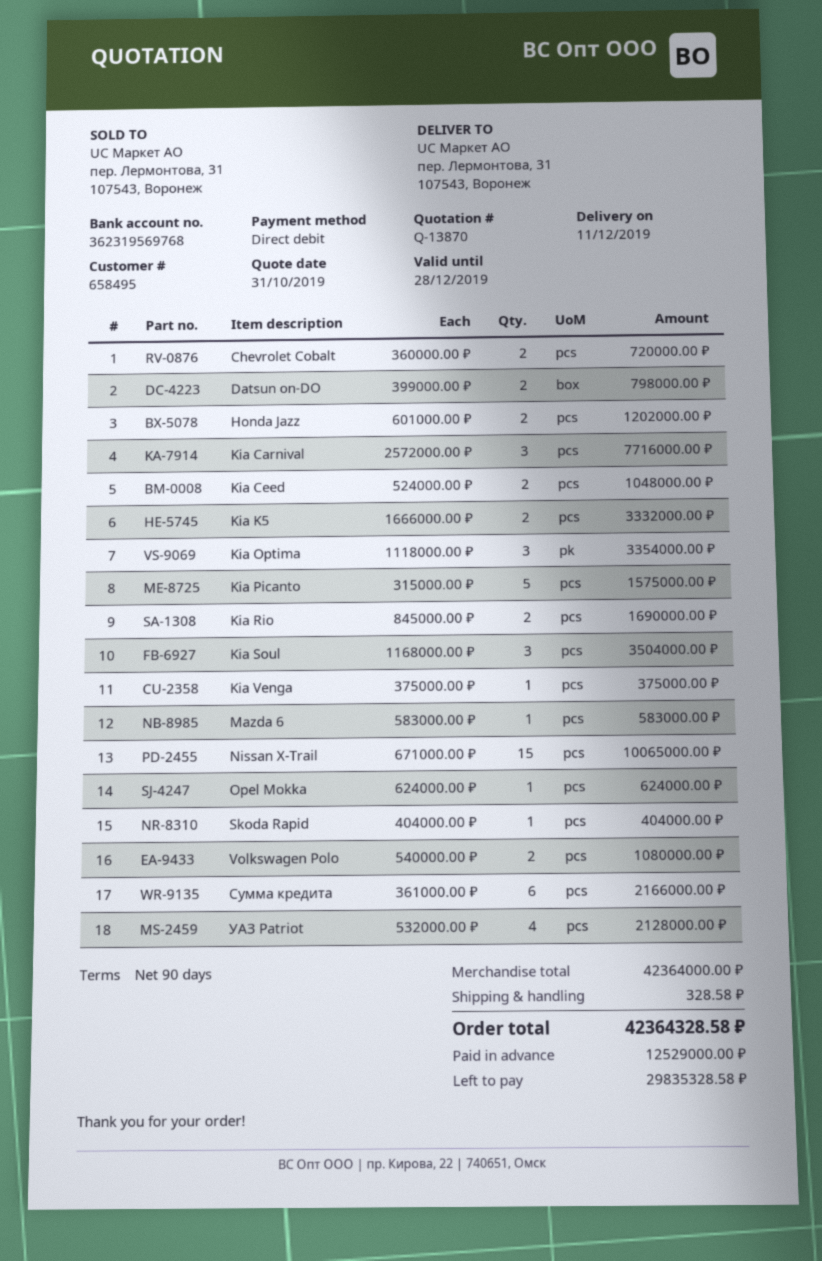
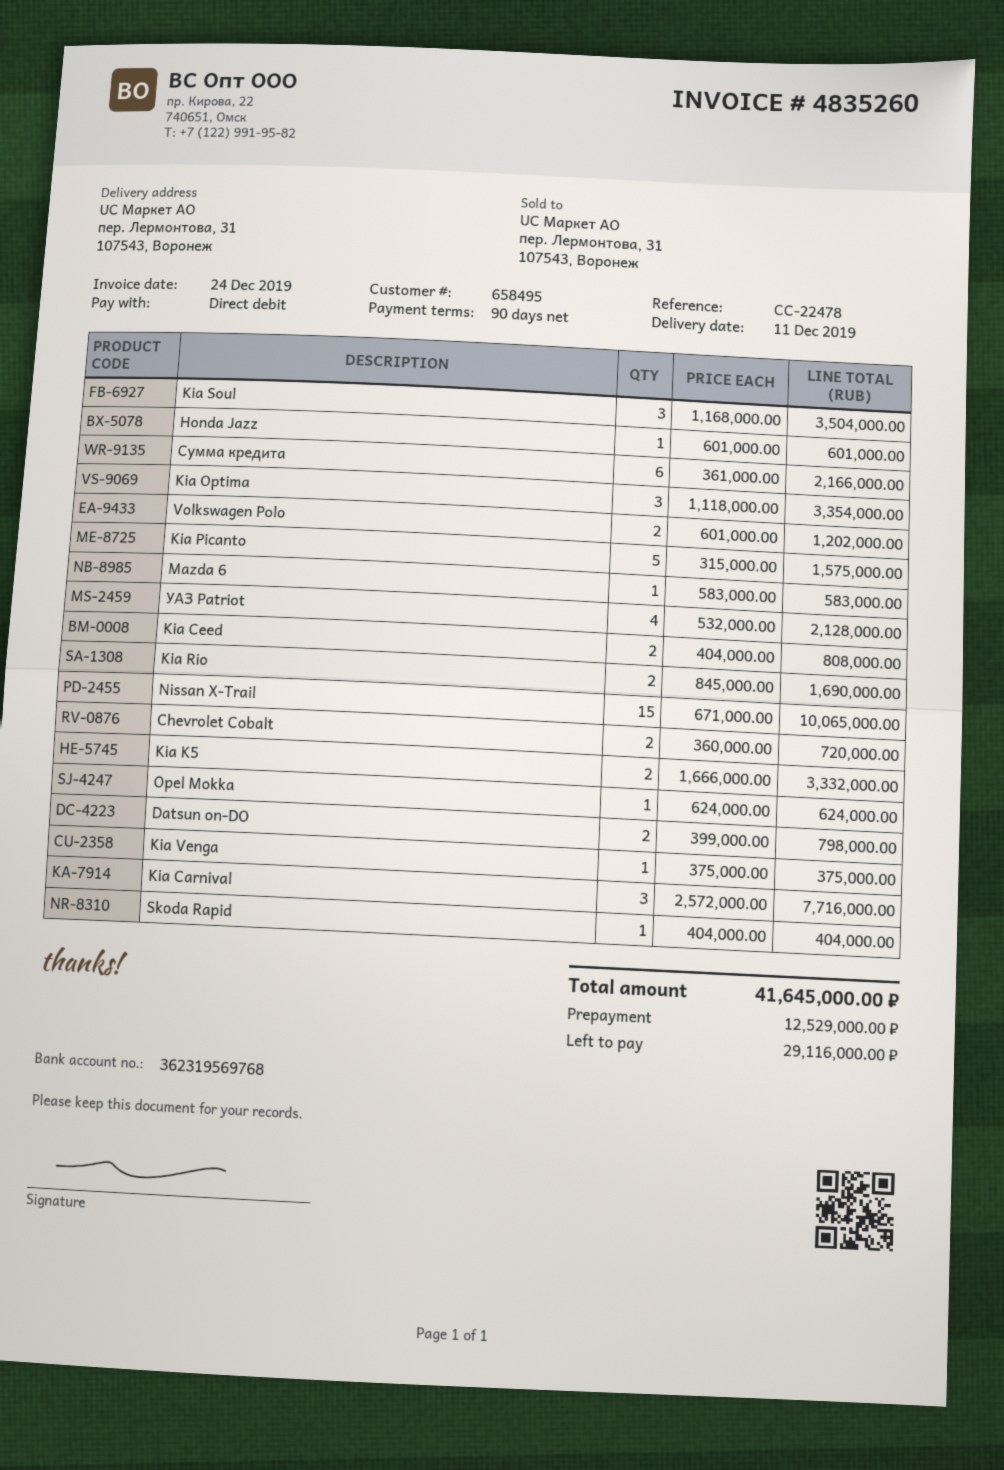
Honda Jazz: 2 x 601000.00 = 1202000.00 -> 1 x 601000.00 = 601000.00
Kia Ceed: 2 x 524000.00 = 1048000.00 -> 2 x 404000.00 = 808000.00
Volkswagen Polo: 2 x 540000.00 = 1080000.00 -> 2 x 601000.00 = 1202000.00
shipping: 328.58 -> none
total: 42364328.58 -> 41645000.00
balance: 29835328.58 -> 29116000.00

